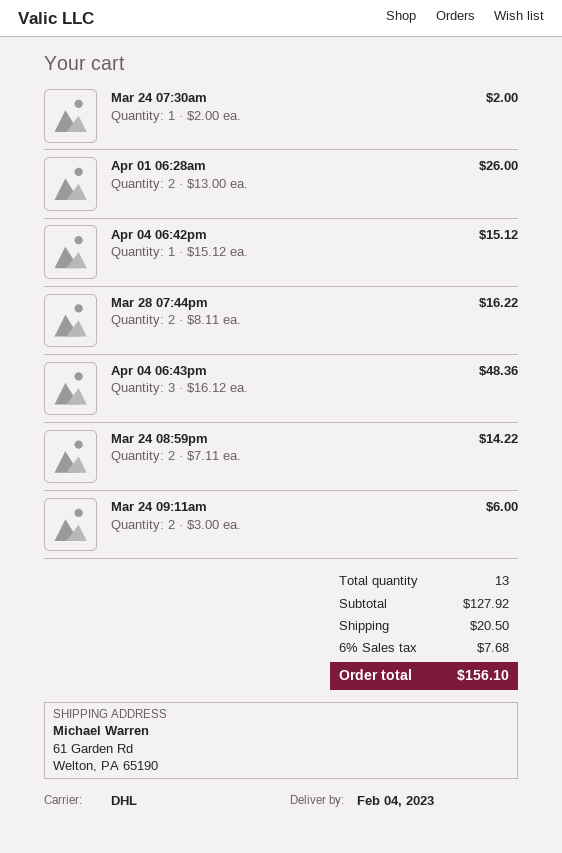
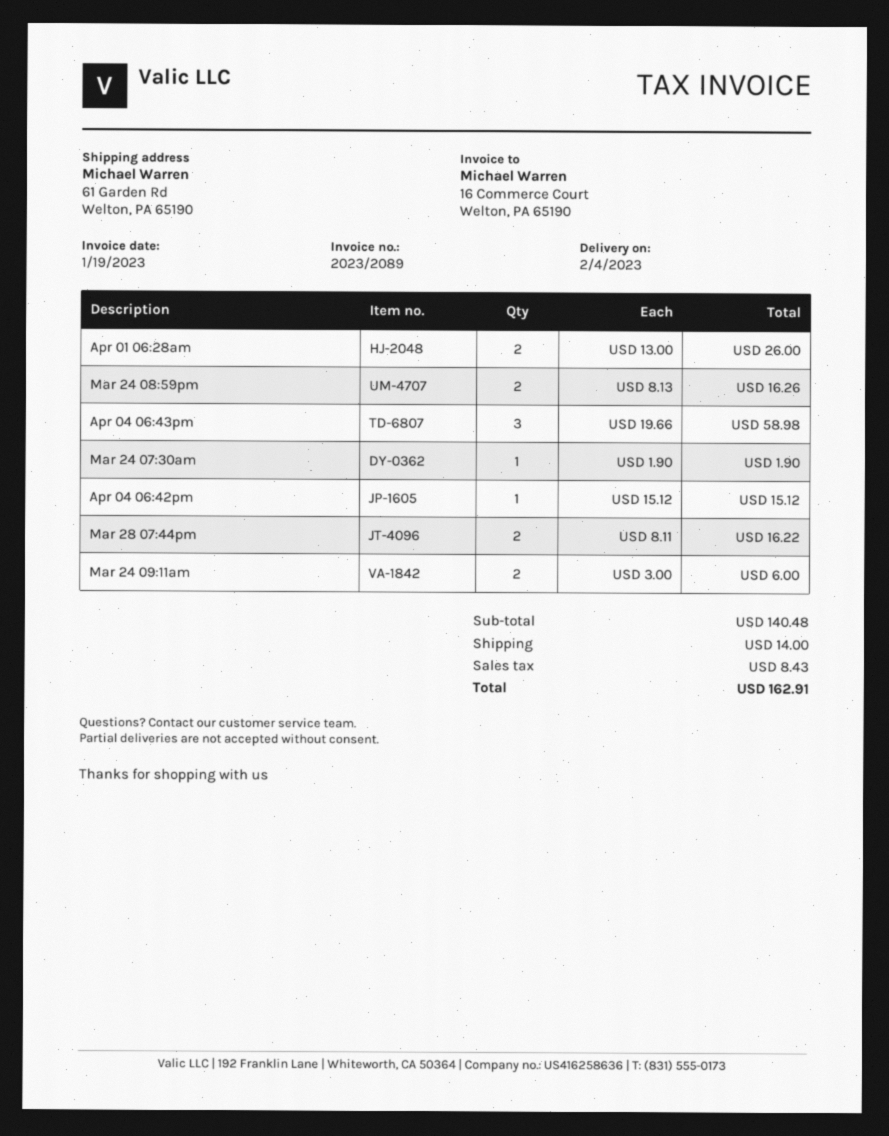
Mar 24 07:30am: 1 x 2.00 = 2.00 -> 1 x 1.90 = 1.90
Apr 04 06:43pm: 3 x 16.12 = 48.36 -> 3 x 19.66 = 58.98
Mar 24 08:59pm: 2 x 7.11 = 14.22 -> 2 x 8.13 = 16.26
subtotal: 127.92 -> 140.48
shipping: 20.50 -> 14.00
tax: 7.68 -> 8.43
total: 156.10 -> 162.91

